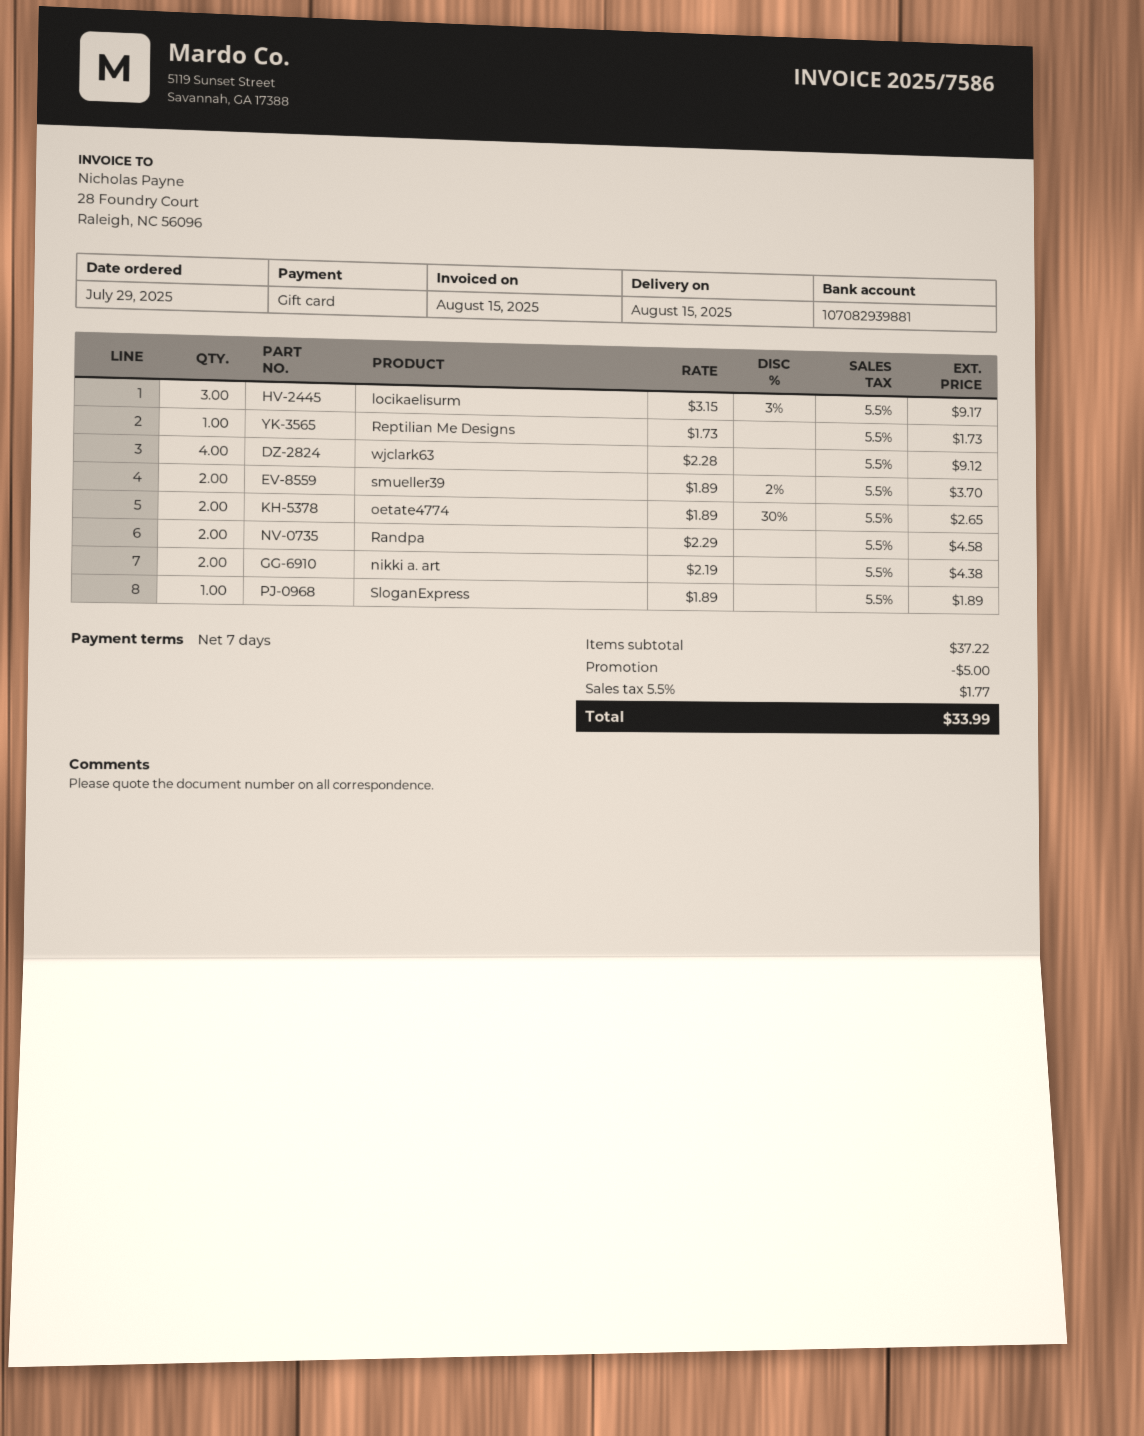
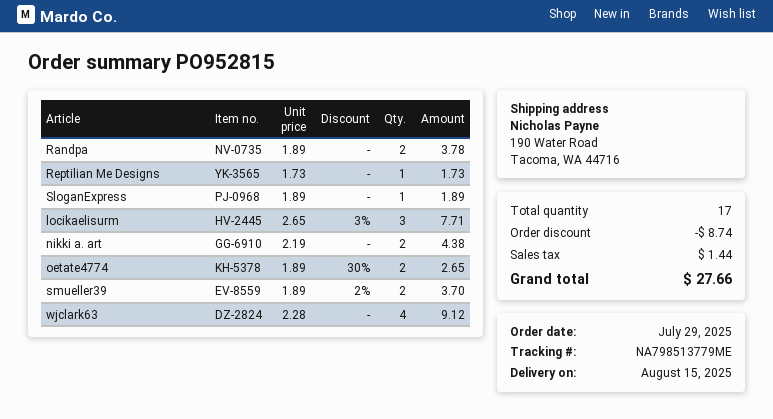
locikaelisurm: 3 x 3.15 - 3% = 9.17 -> 3 x 2.65 - 3% = 7.71
Randpa: 2 x 2.29 = 4.58 -> 2 x 1.89 = 3.78
discount: 5.00 -> 8.74
tax: 1.77 -> 1.44
total: 33.99 -> 27.66

